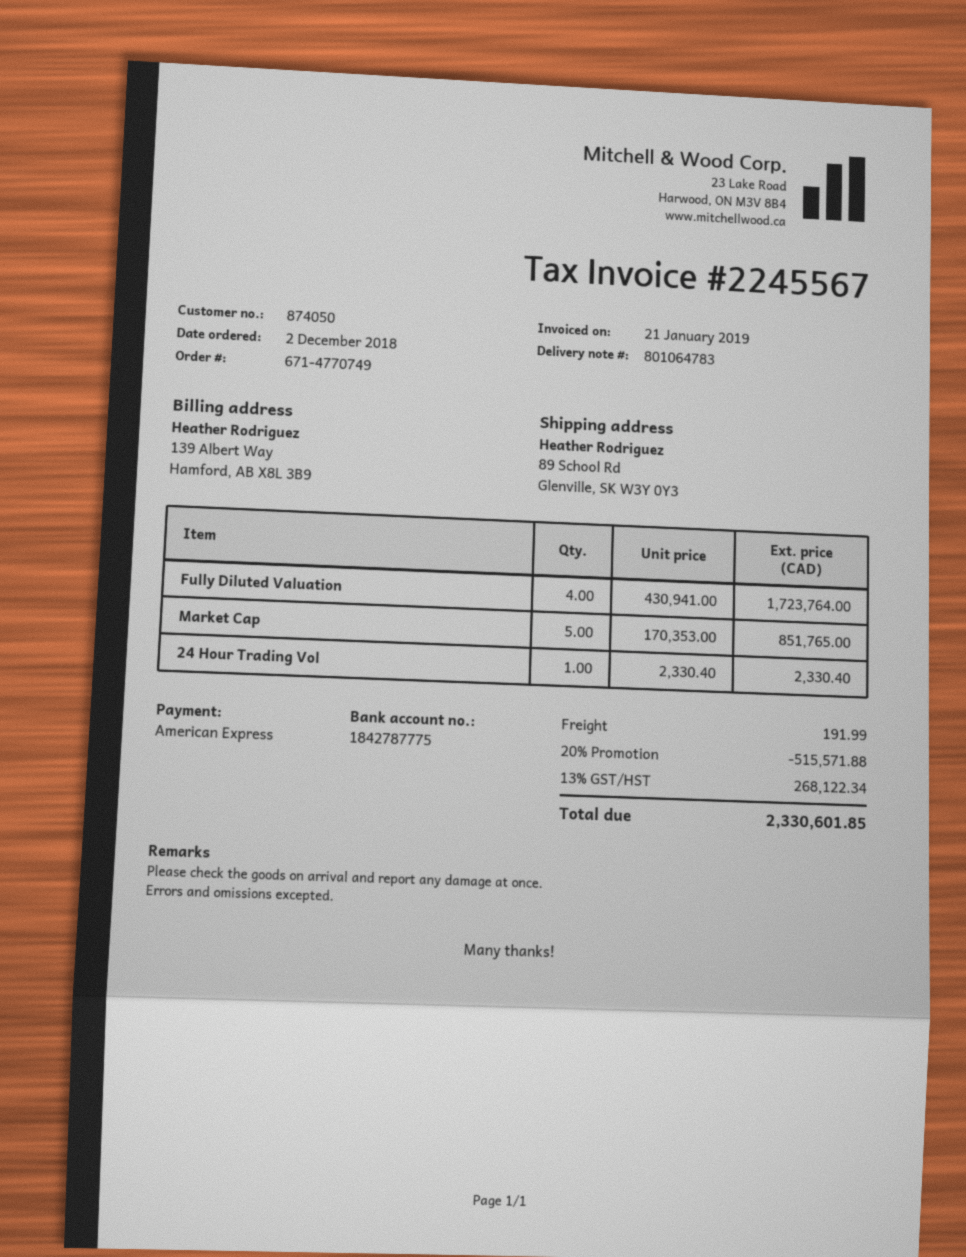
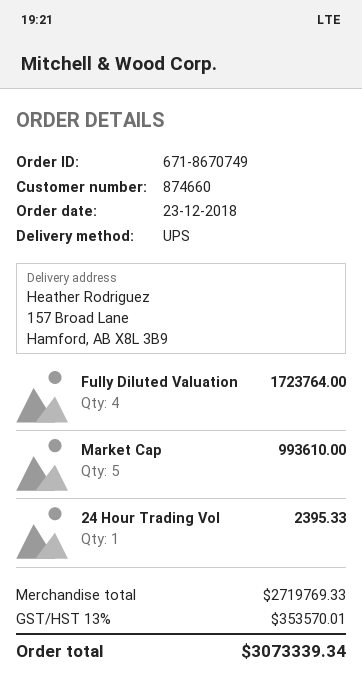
order number: 671-4770749 -> 671-8670749
order date: 2018-12-02 -> 2018-12-23
customer number: 874050 -> 874660
ship to: 89 School Rd, Glenville, SK W3Y 0Y3 -> 157 Broad Lane, Hamford, AB X8L 3B9
Market Cap: 5 for 851765.00 -> 5 for 993610.00
24 Hour Trading Vol: 1 for 2330.40 -> 1 for 2395.33
discount: 20% = 515571.88 -> none
shipping: 191.99 -> none
tax: 13% = 268122.34 -> 13% = 353570.01
total: 2330601.85 -> 3073339.34

